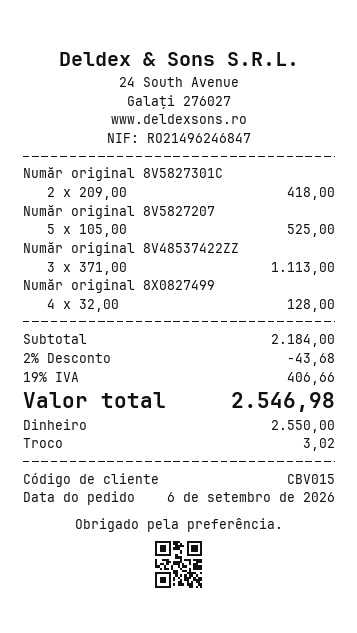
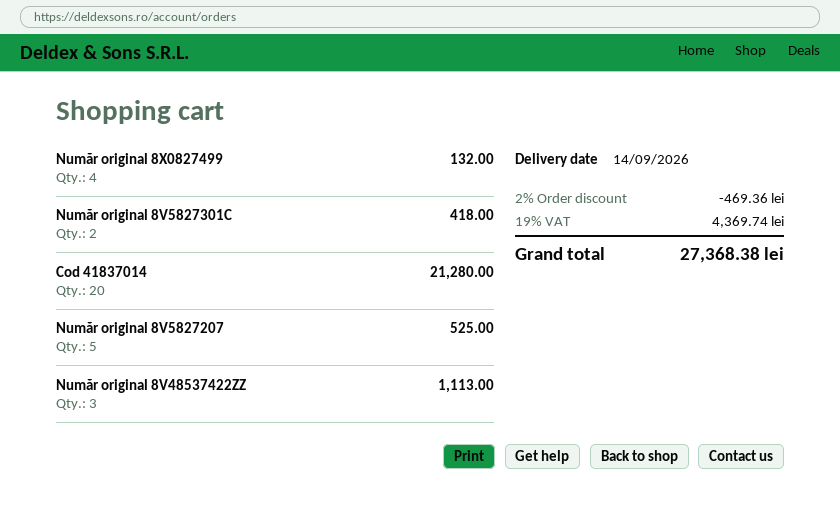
Număr original 8X0827499: 4 for 128.00 -> 4 for 132.00
Cod 41837014: none -> 20 for 21280.00
discount: 2% = 43.68 -> 2% = 469.36
tax: 19% = 406.66 -> 19% = 4369.74
total: 2546.98 -> 27368.38

